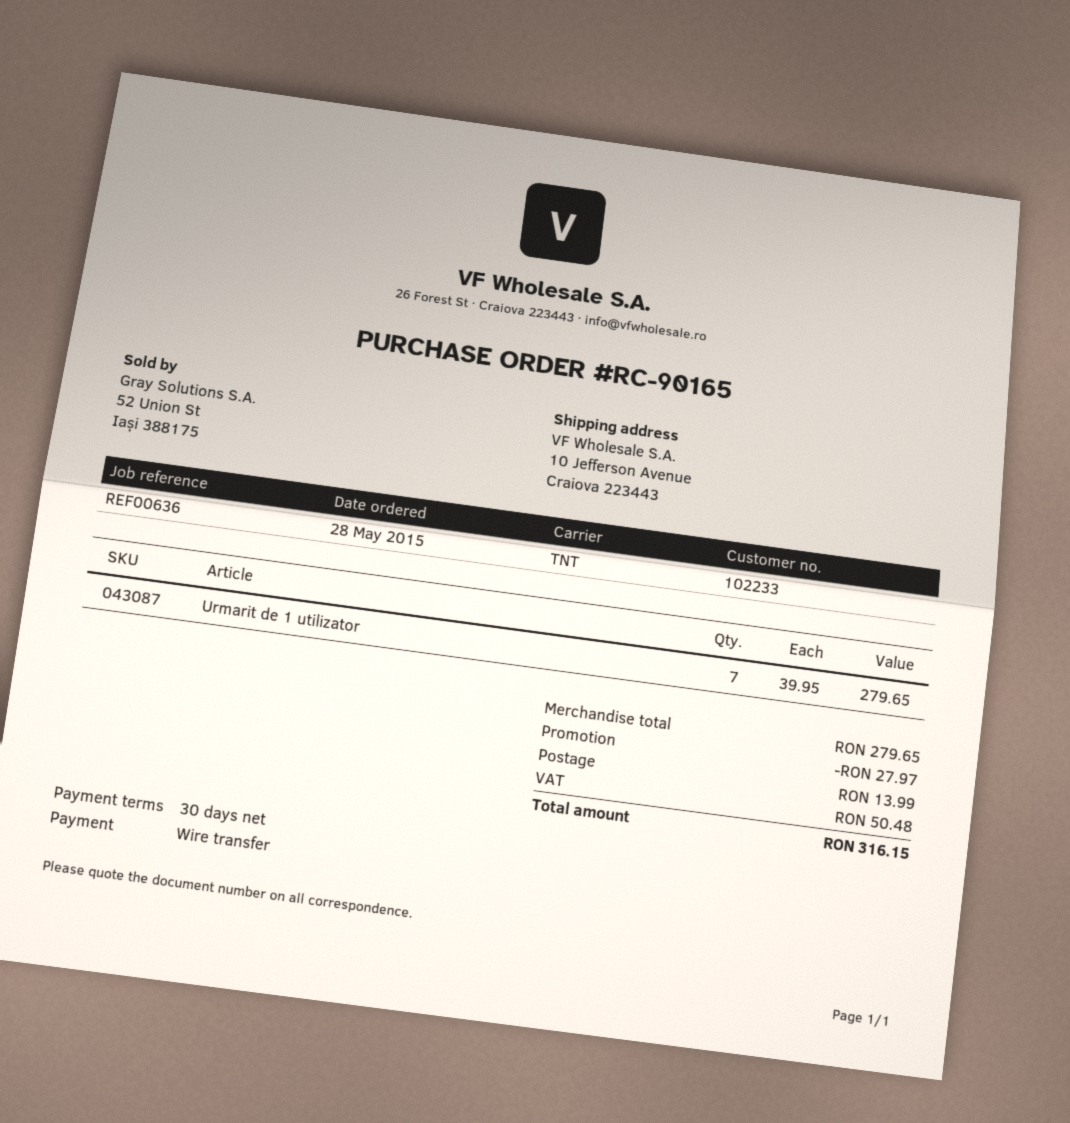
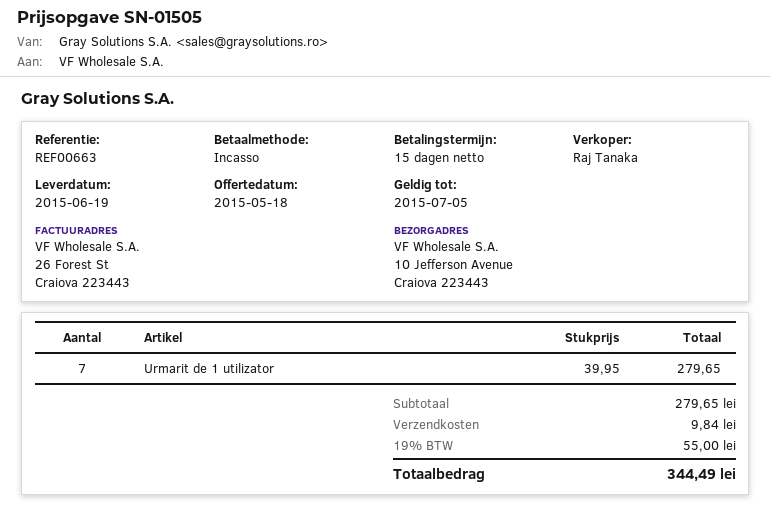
payment terms: 30 days -> 15 days
reference: REF00636 -> REF00663
payment method: bank transfer -> direct debit
discount: 27.97 -> none
shipping: 13.99 -> 9.84
tax: 50.48 -> 55.00
total: 316.15 -> 344.49

